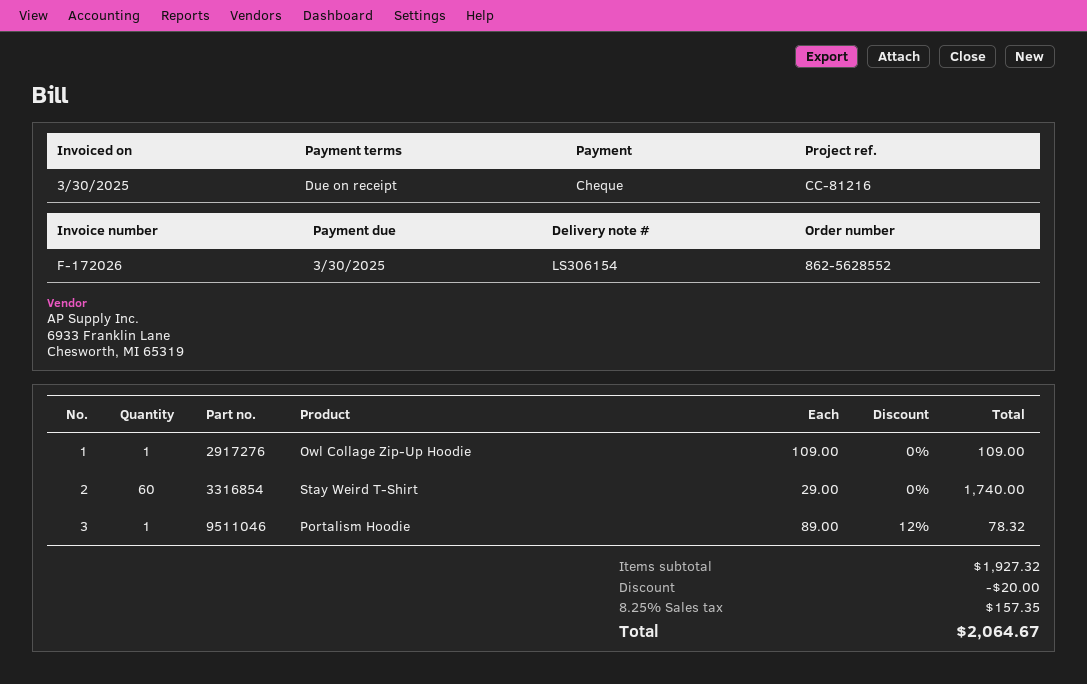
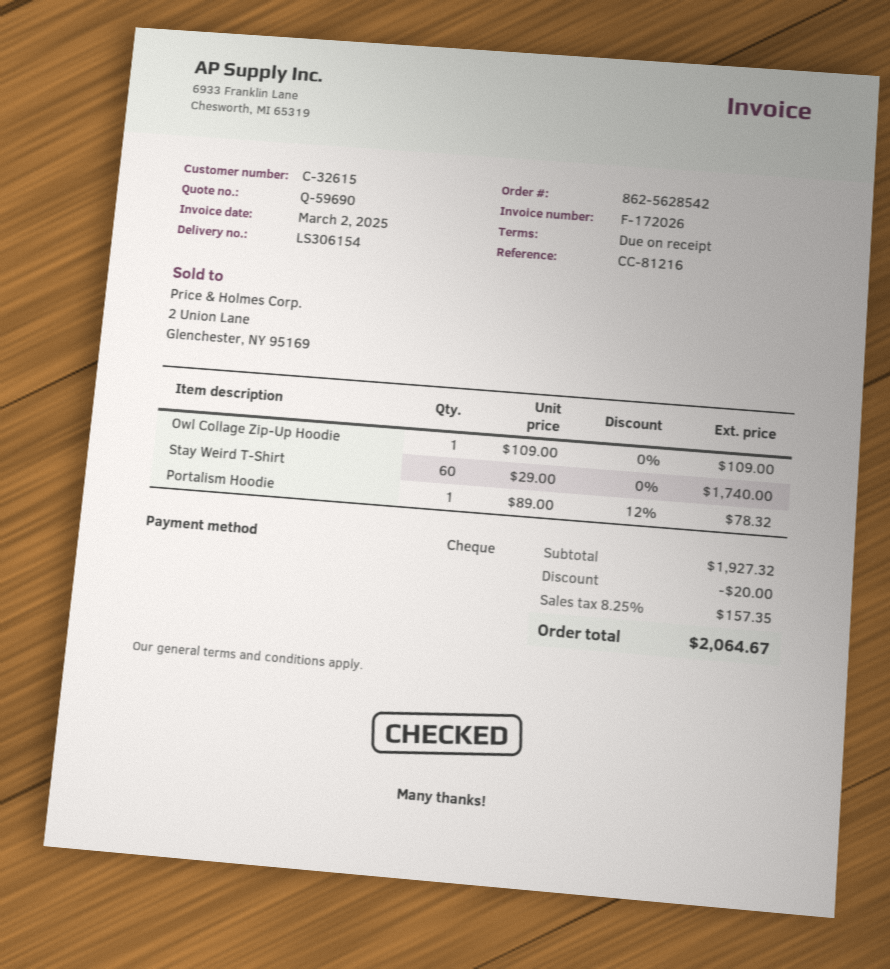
order number: 862-5628552 -> 862-5628542
invoice date: 2025-03-30 -> 2025-03-02

